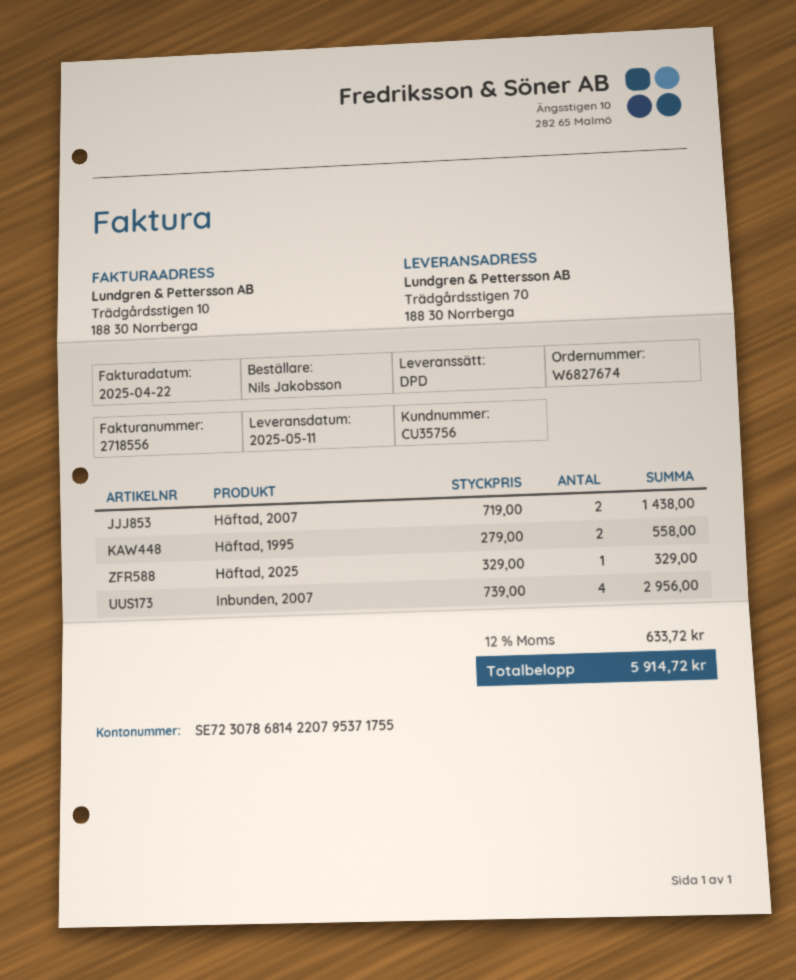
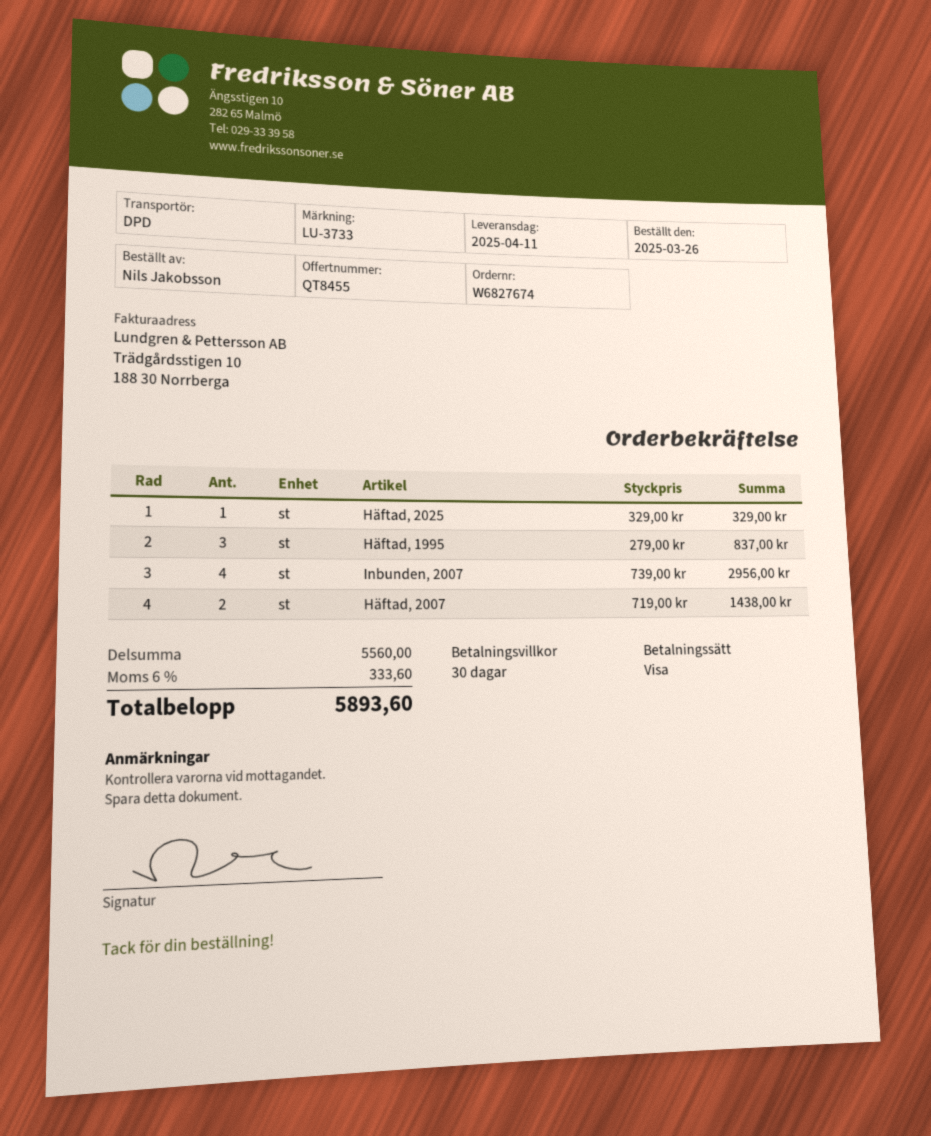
delivery date: 2025-05-11 -> 2025-04-11
Häftad, 1995: 2 x 279.00 = 558.00 -> 3 x 279.00 = 837.00
tax: 12% = 633.72 -> 6% = 333.60
total: 5914.72 -> 5893.60

